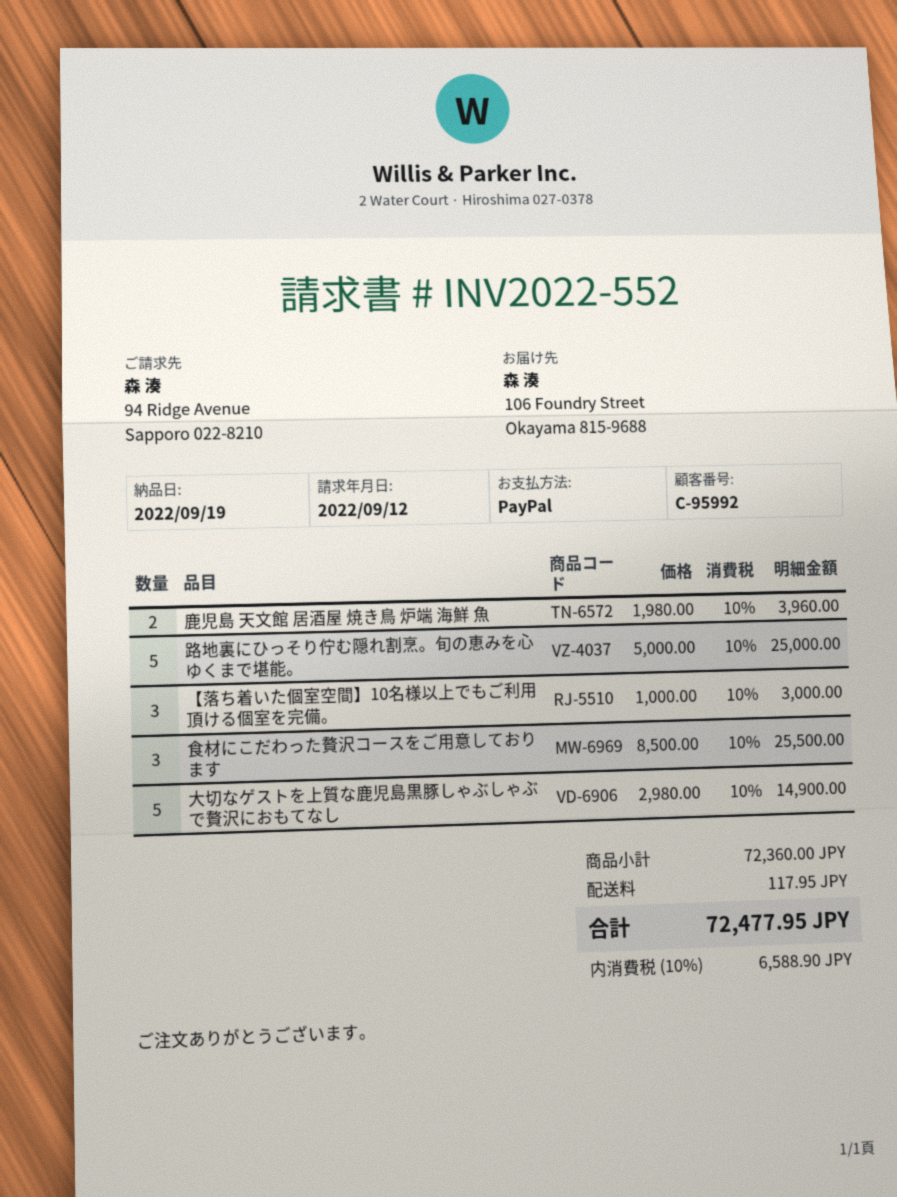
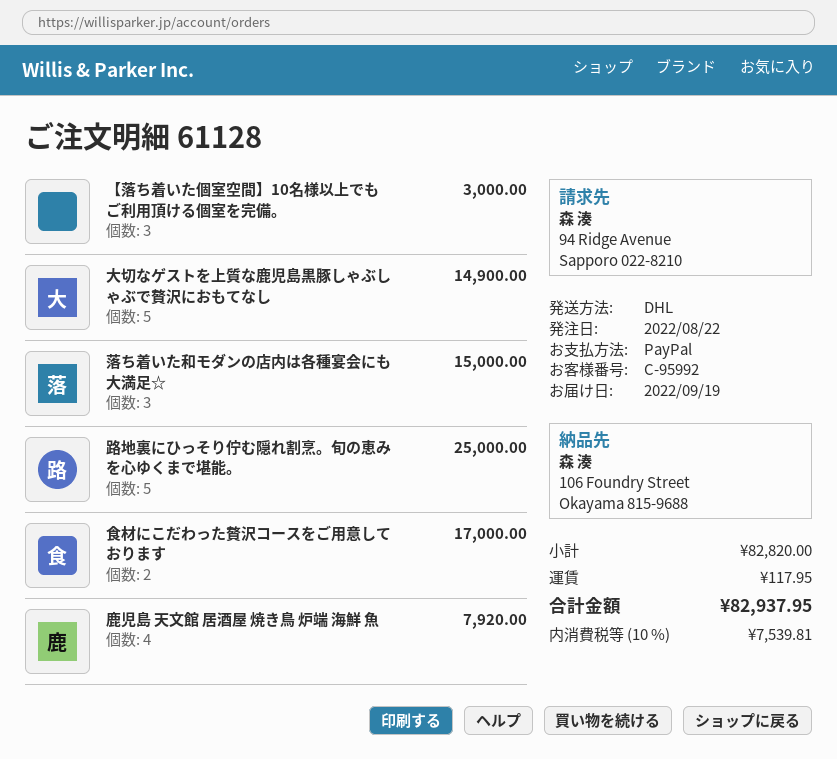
鹿児島 天文館 居酒屋 焼き鳥 炉端 海鮮 魚: 2 for 3960.00 -> 4 for 7920.00
食材にこだわった贅沢コースをご用意しております: 3 for 25500.00 -> 2 for 17000.00
落ち着いた和モダンの店内は各種宴会にも大満足☆: none -> 3 for 15000.00
subtotal: 72360.00 -> 82820.00
tax: 10% = 6588.90 -> 10% = 7539.81
total: 72477.95 -> 82937.95

